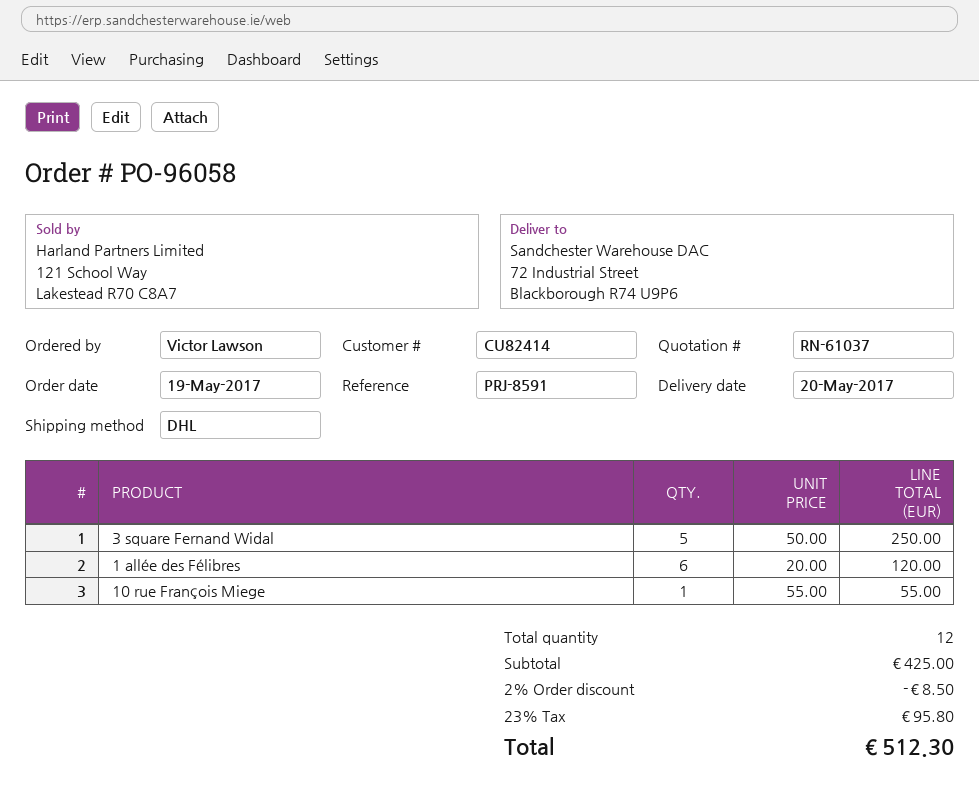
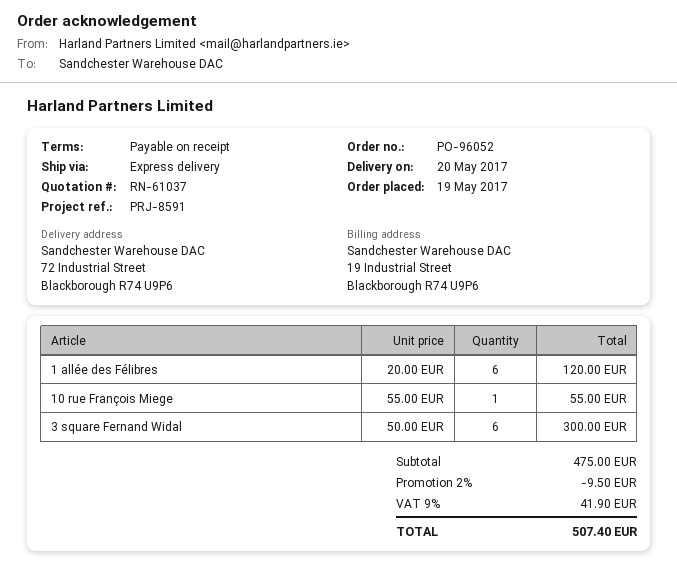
order number: PO-96058 -> PO-96052
shipping method: DHL -> express
3 square Fernand Widal: 5 x 50.00 = 250.00 -> 6 x 50.00 = 300.00
subtotal: 425.00 -> 475.00
discount: 2% = 8.50 -> 2% = 9.50
tax: 23% = 95.80 -> 9% = 41.90
total: 512.30 -> 507.40

